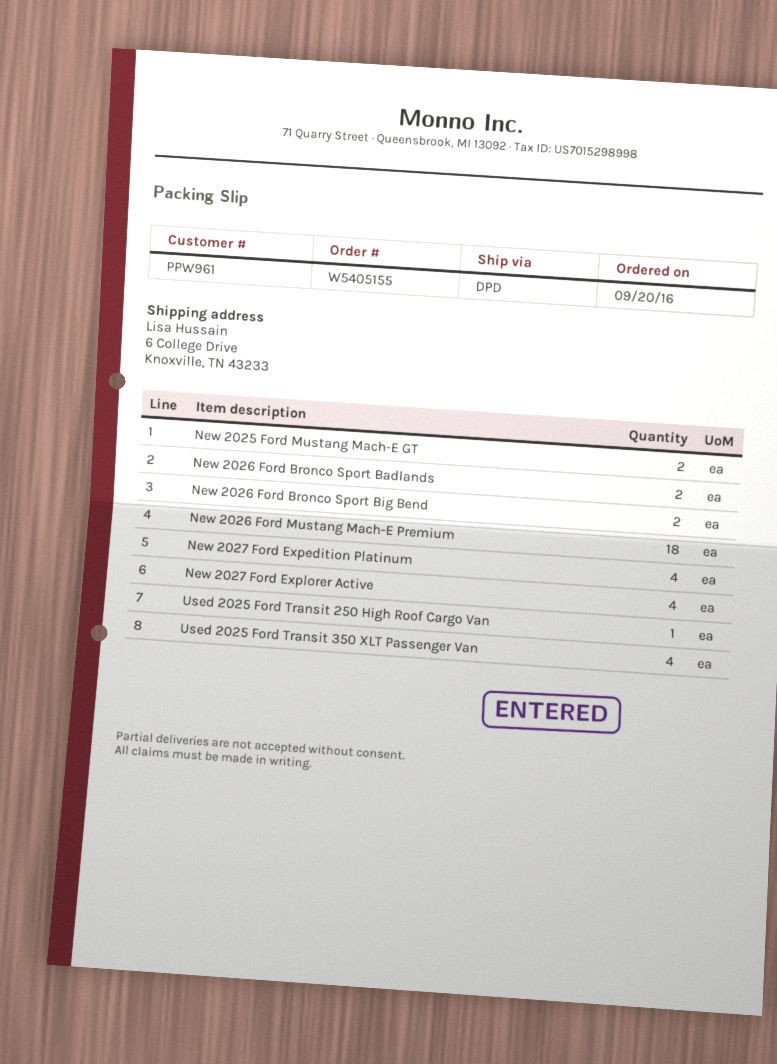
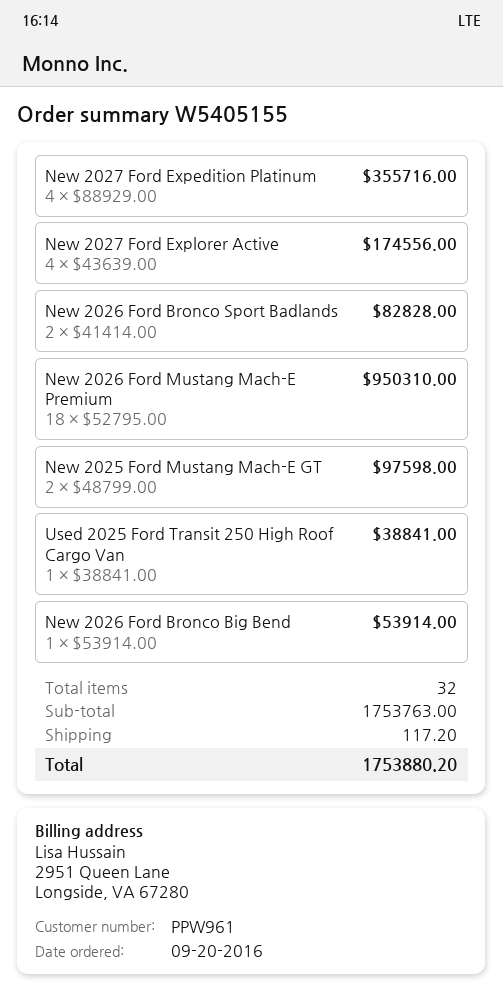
New 2026 Ford Bronco Sport Big Bend: 2 -> none
Used 2025 Ford Transit 350 XLT Passenger Van: 4 -> none
New 2026 Ford Bronco Big Bend: none -> 1

